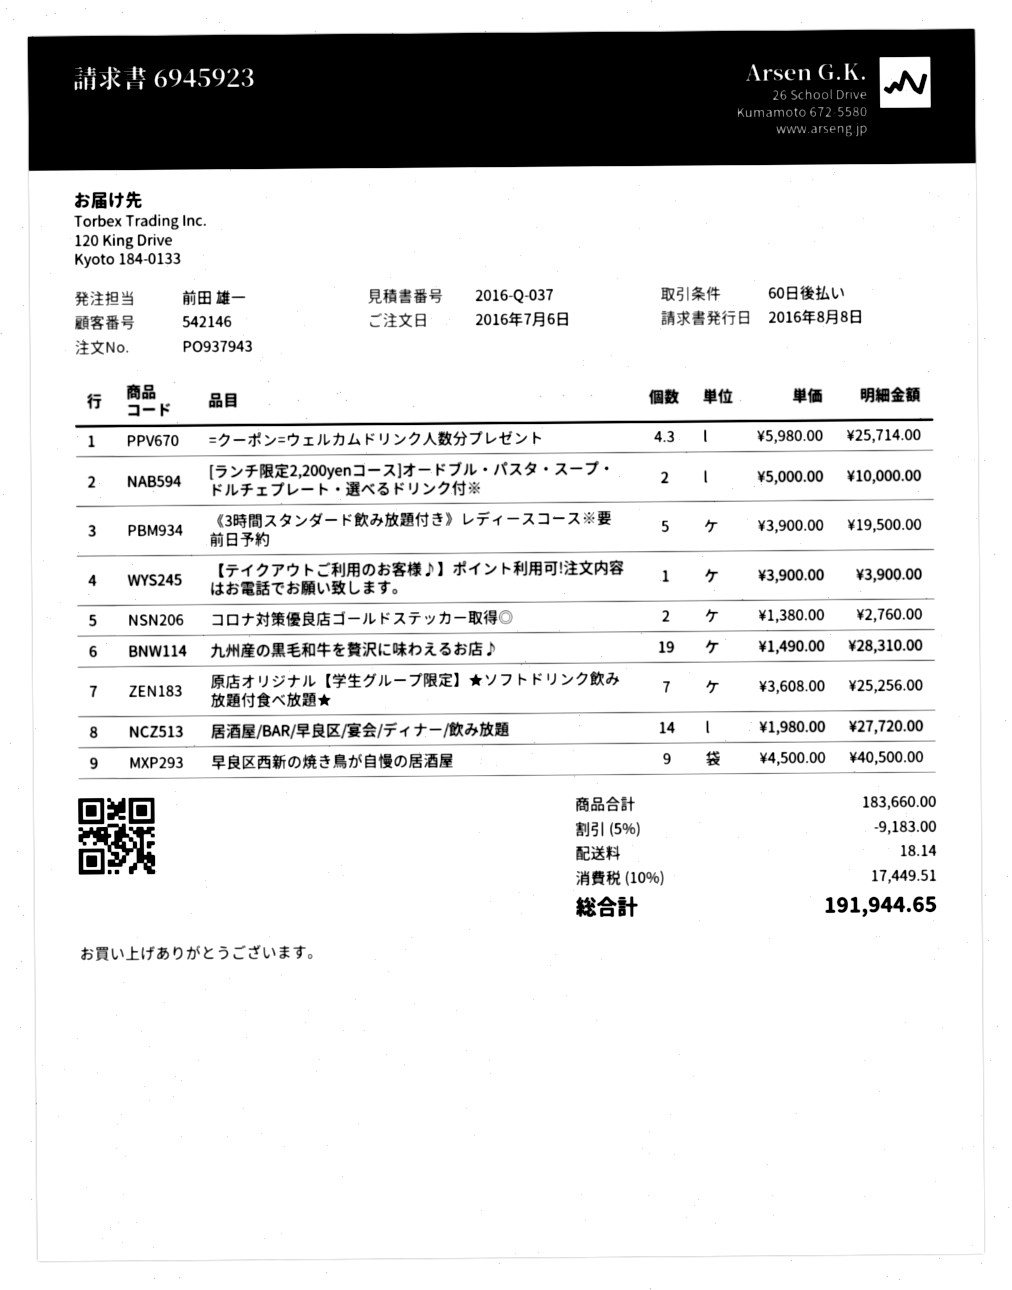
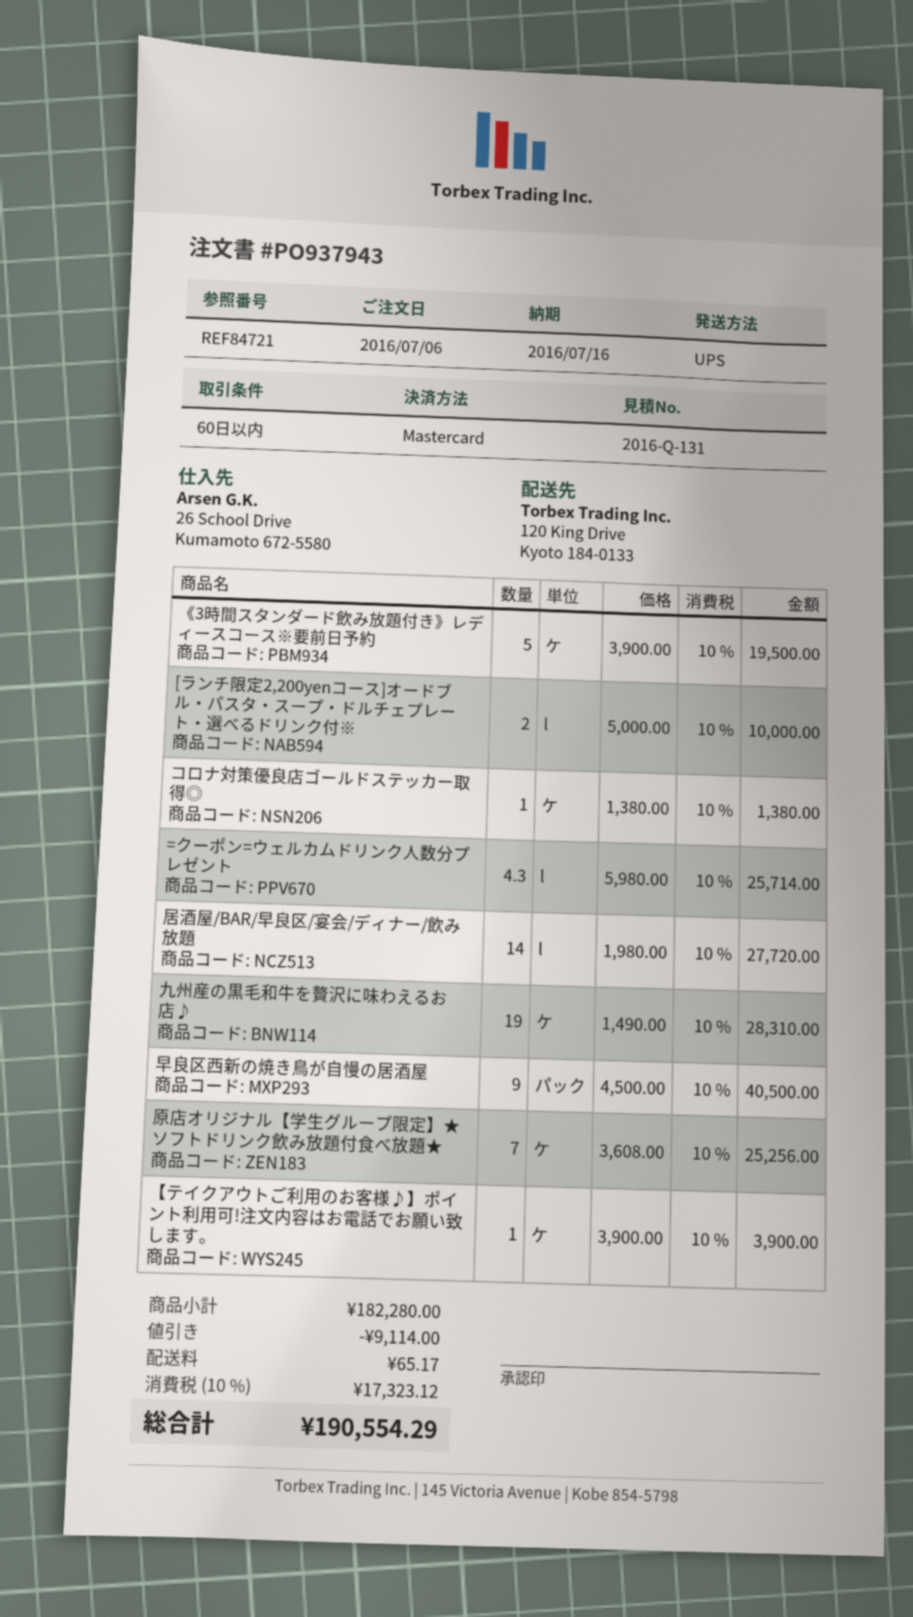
quote number: 2016-Q-037 -> 2016-Q-131
コロナ対策優良店ゴールドステッカー取得◎: 2 x 1380.00 = 2760.00 -> 1 x 1380.00 = 1380.00
subtotal: 183660.00 -> 182280.00
discount: 9183.00 -> 9114.00
shipping: 18.14 -> 65.17
tax: 10% = 17449.51 -> 10% = 17323.12
total: 191944.65 -> 190554.29

